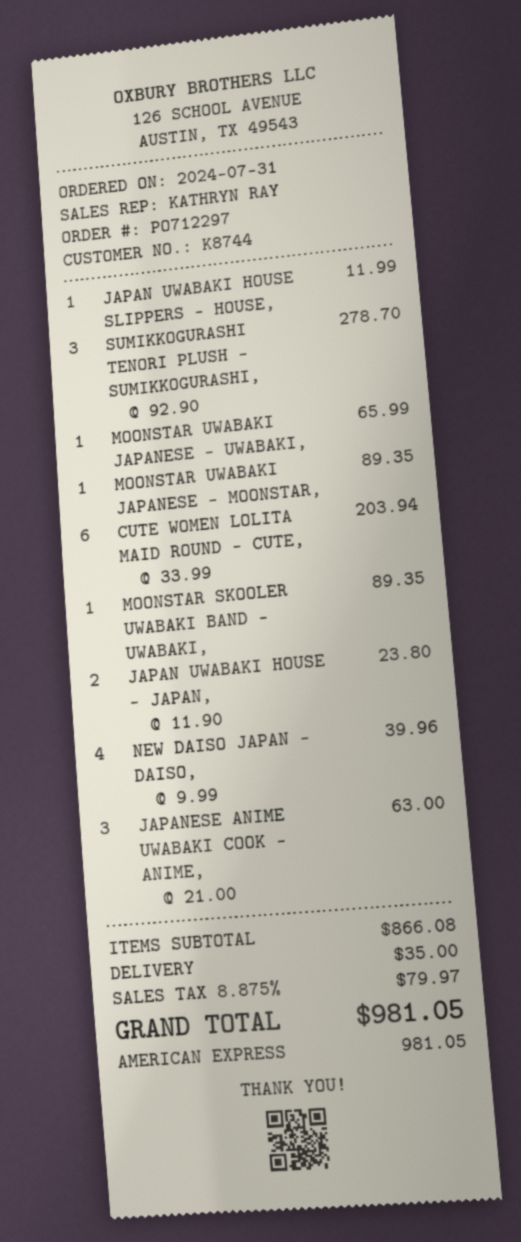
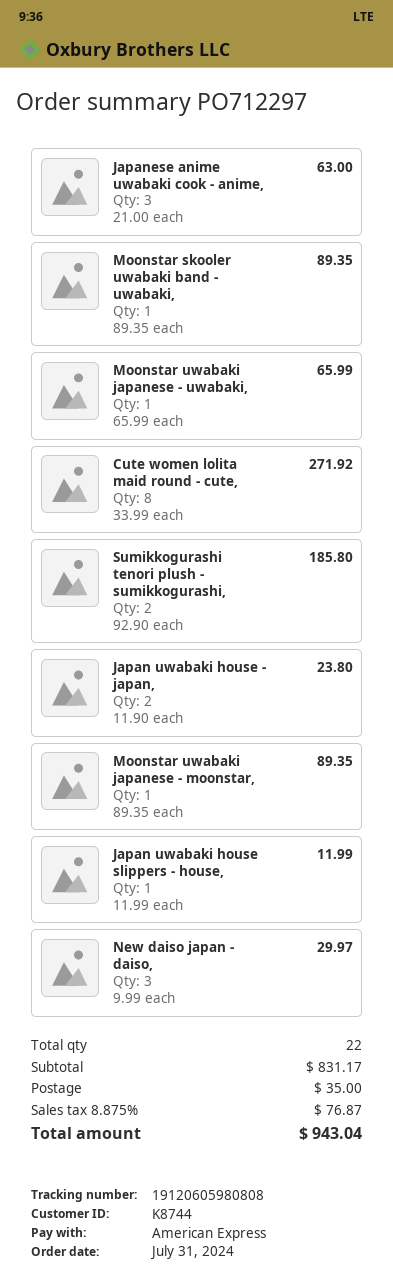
SUMIKKOGURASHI TENORI PLUSH - SUMIKKOGURASHI,: 3 x 92.90 = 278.70 -> 2 x 92.90 = 185.80
CUTE WOMEN LOLITA MAID ROUND - CUTE,: 6 x 33.99 = 203.94 -> 8 x 33.99 = 271.92
NEW DAISO JAPAN - DAISO,: 4 x 9.99 = 39.96 -> 3 x 9.99 = 29.97
subtotal: 866.08 -> 831.17
tax: 8.875% = 79.97 -> 8.875% = 76.87
total: 981.05 -> 943.04

